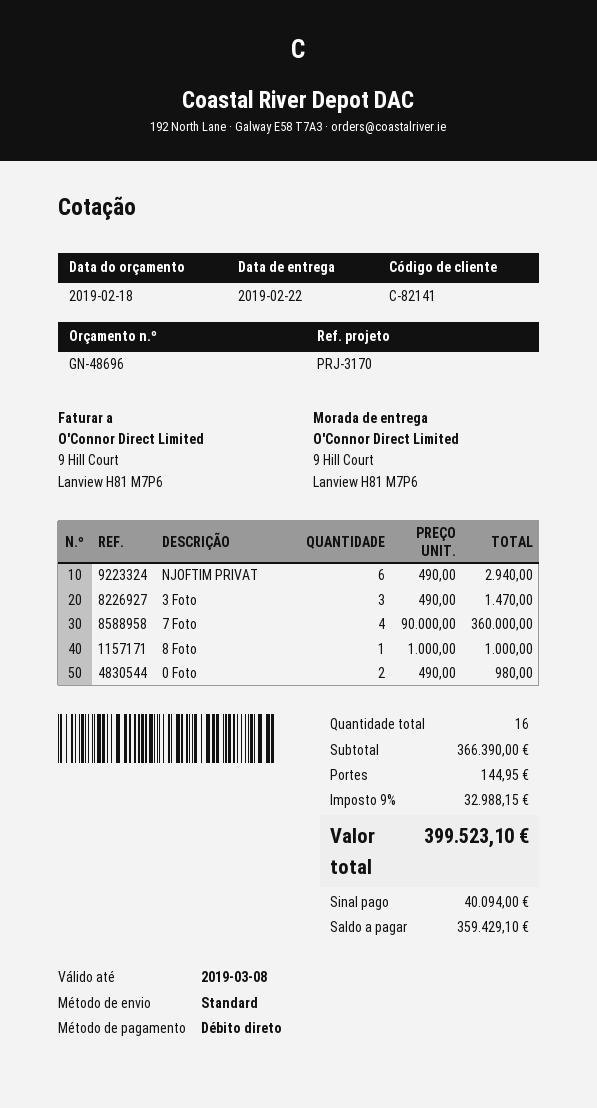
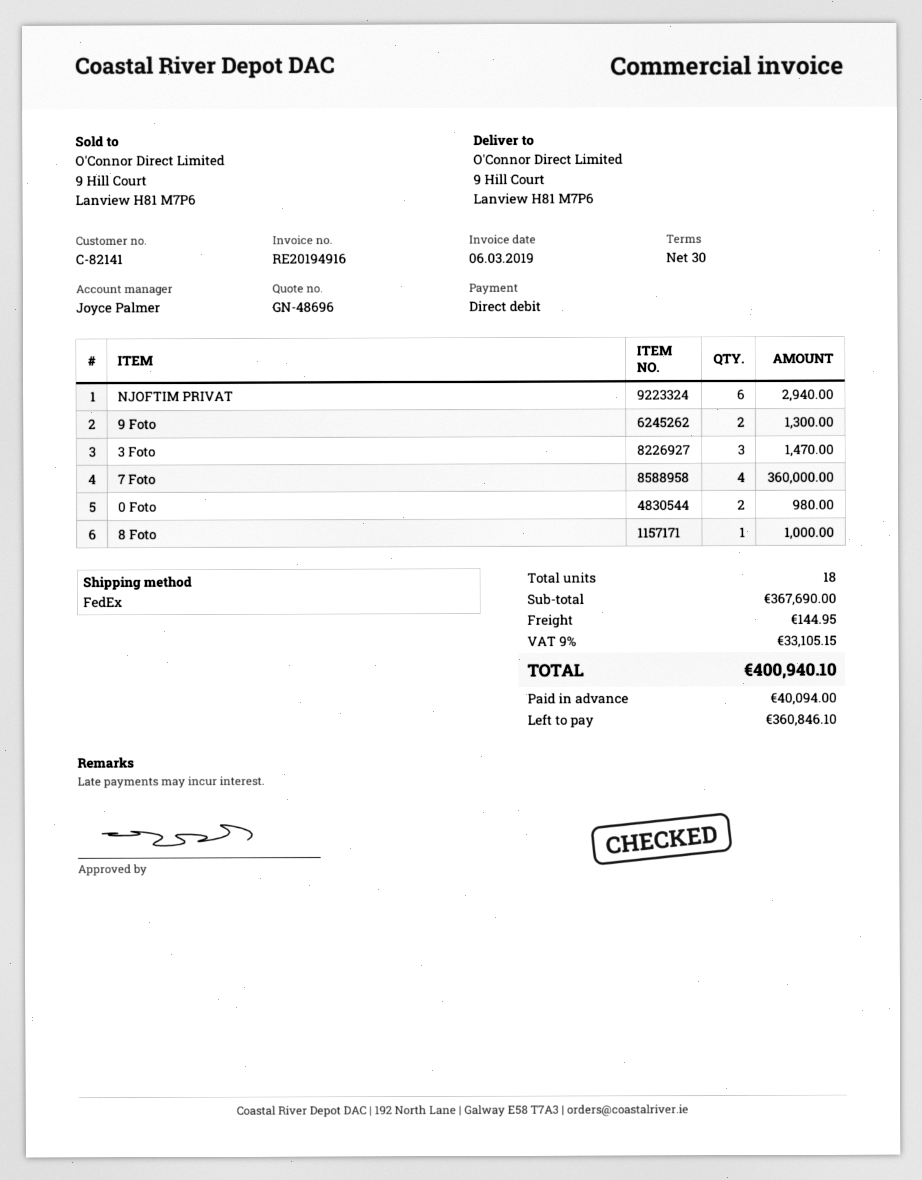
shipping method: standard -> FedEx
9 Foto: none -> 2 for 1300.00
total quantity: 16 -> 18
subtotal: 366390.00 -> 367690.00
tax: 9% = 32988.15 -> 9% = 33105.15
total: 399523.10 -> 400940.10
balance: 359429.10 -> 360846.10

